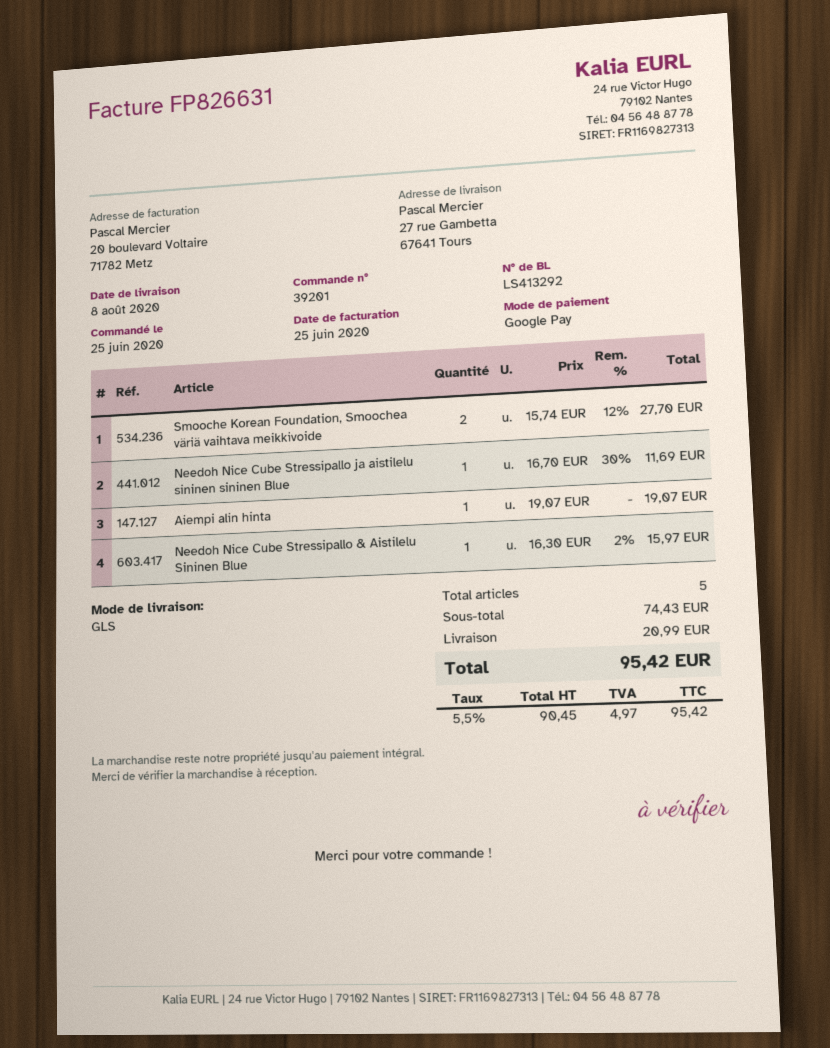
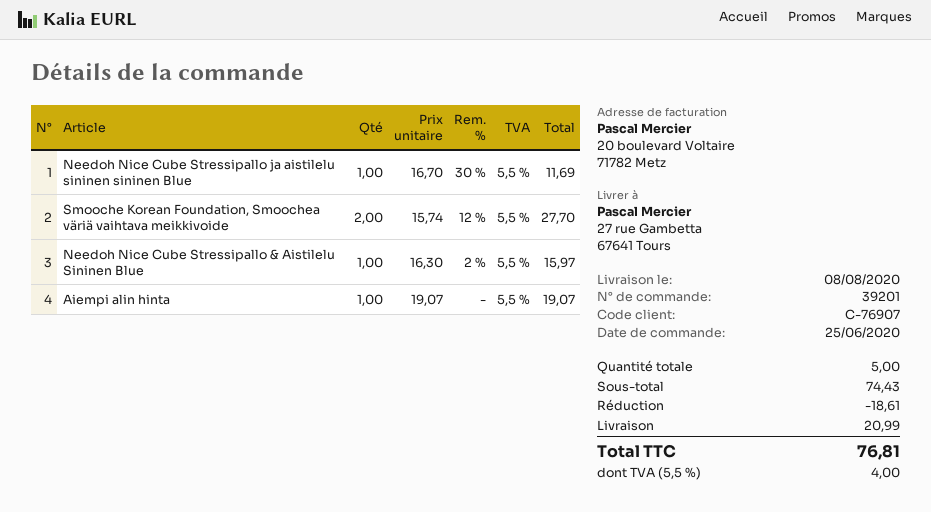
discount: none -> 18.61
tax: 5.5% = 4.97 -> 5.5% = 4.00
total: 95.42 -> 76.81

